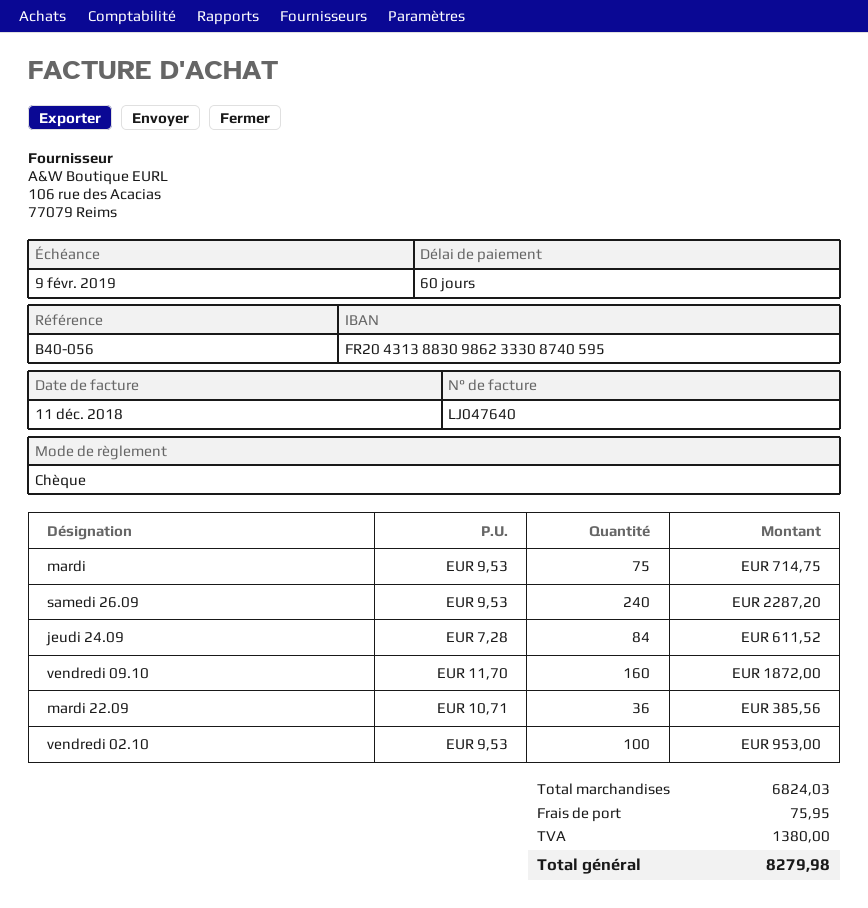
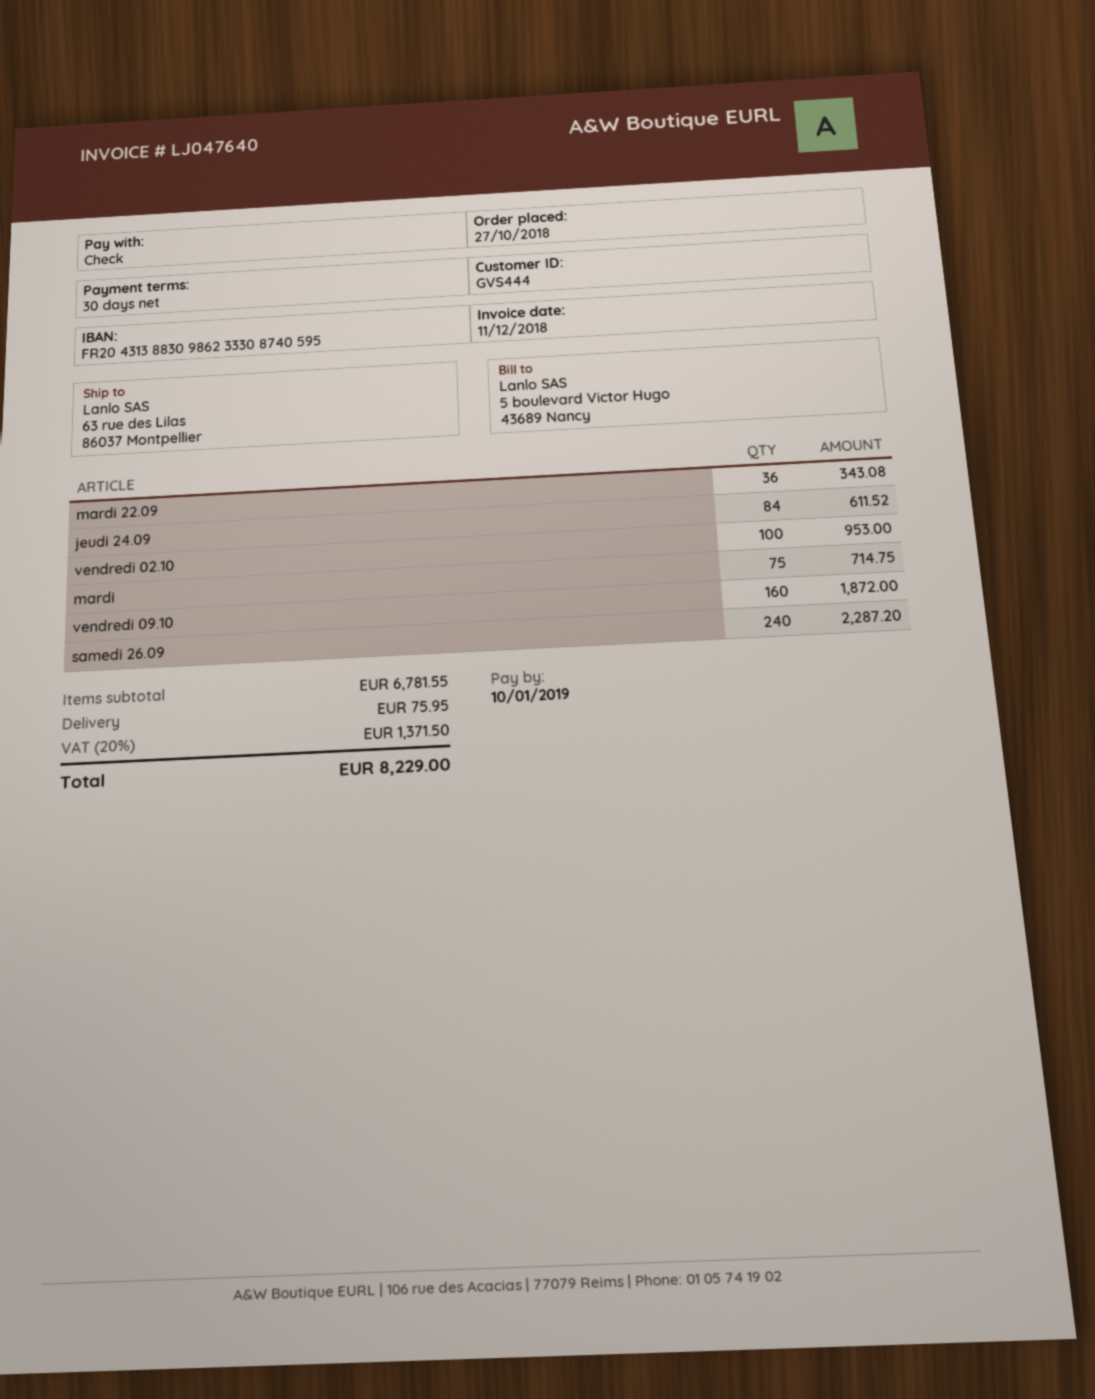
payment terms: 60 days -> 30 days
due date: 2019-02-09 -> 2019-01-10
mardi 22.09: 36 for 385.56 -> 36 for 343.08
subtotal: 6824.03 -> 6781.55
tax: 1380.00 -> 1371.50
total: 8279.98 -> 8229.00

